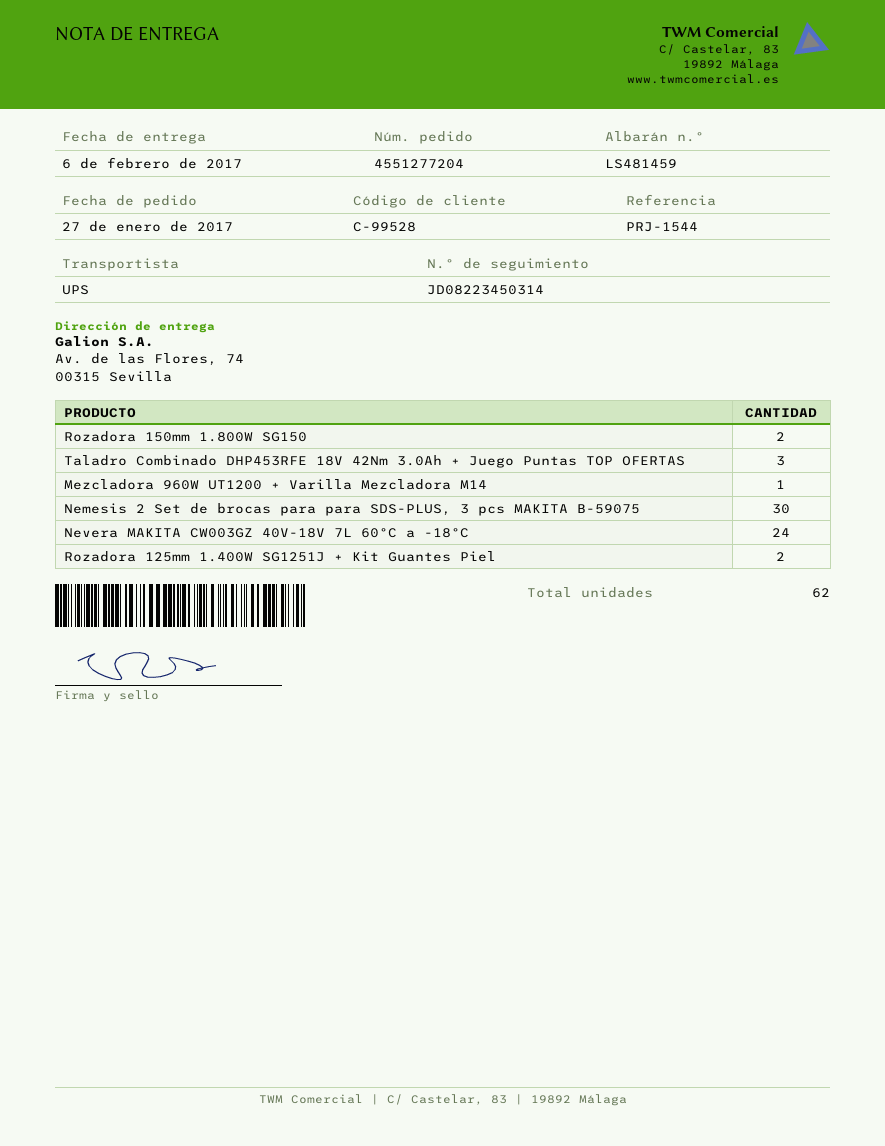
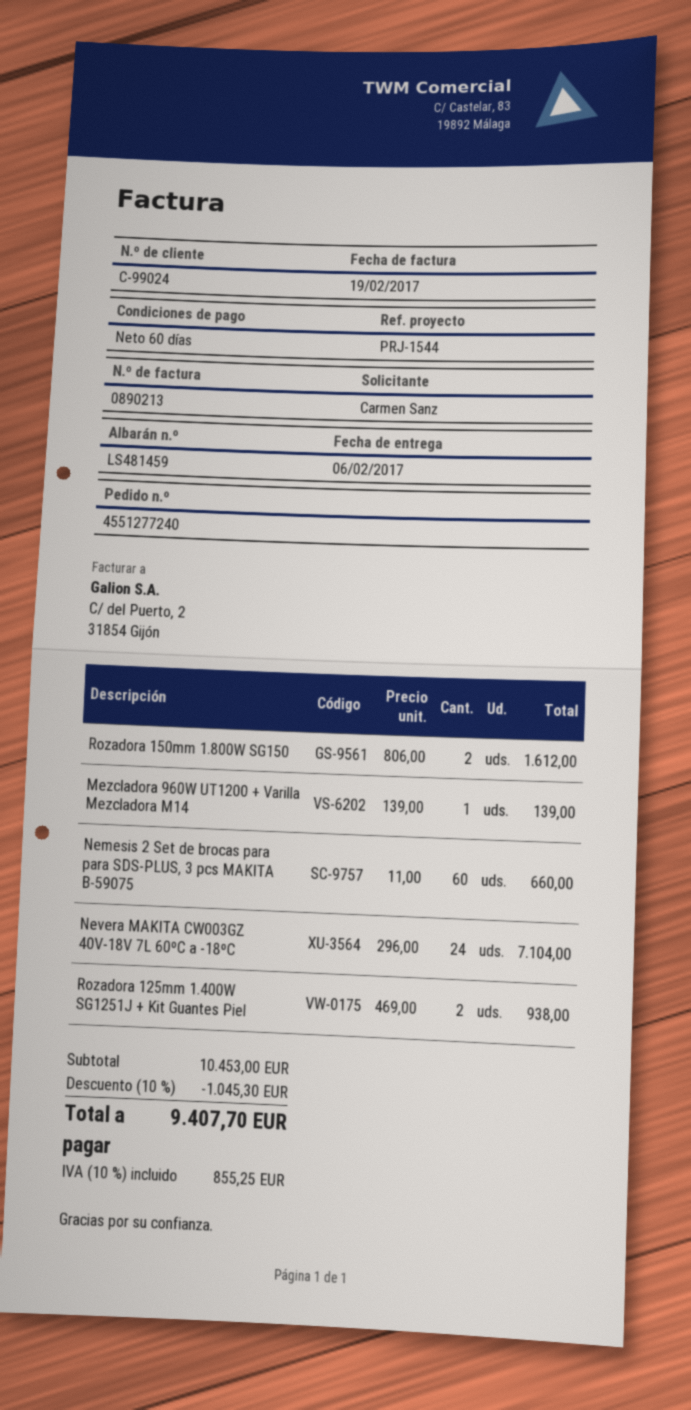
order number: 4551277204 -> 4551277240
customer number: C-99528 -> C-99024
Taladro Combinado DHP453RFE 18V 42Nm 3.0Ah + Juego Puntas TOP OFERTAS: 3 -> none
Nemesis 2 Set de brocas para para SDS-PLUS, 3 pcs MAKITA B-59075: 30 -> 60

